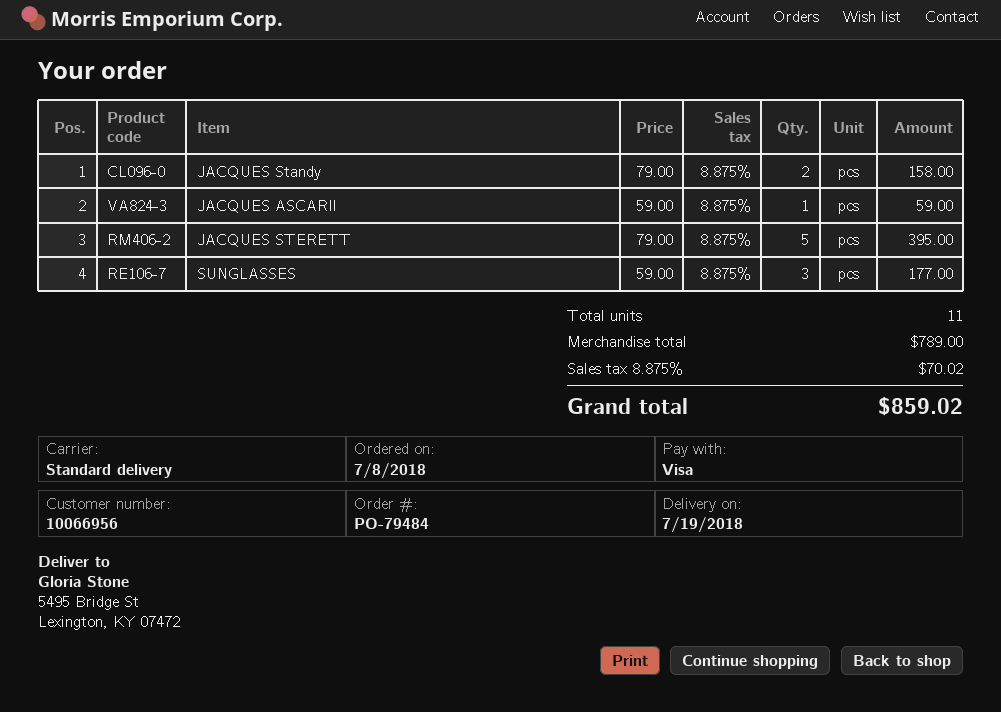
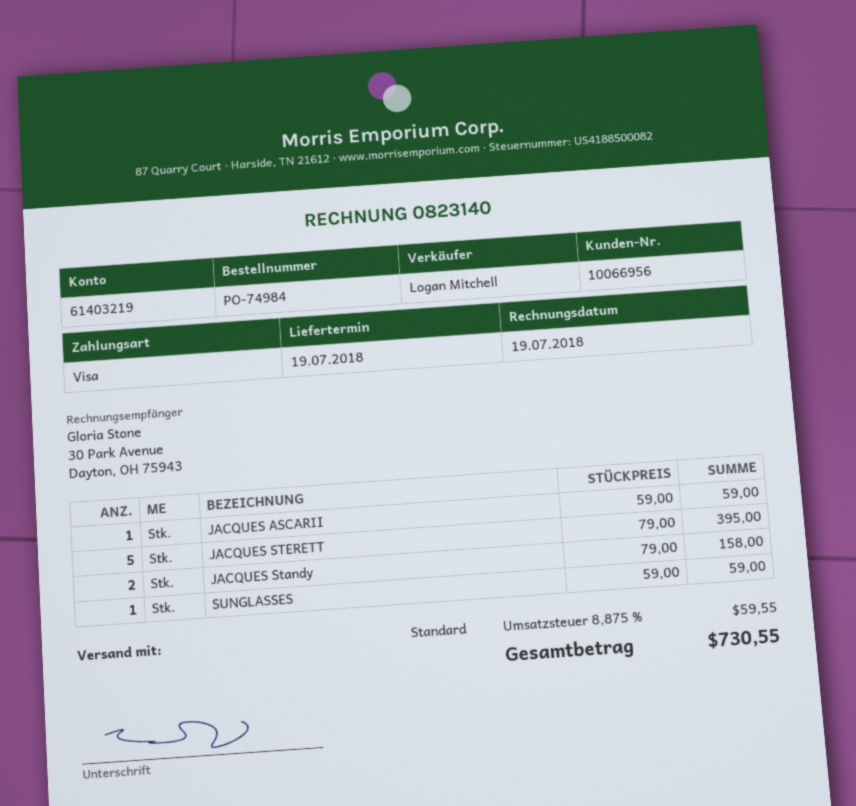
order number: PO-79484 -> PO-74984
SUNGLASSES: 3 x 59.00 = 177.00 -> 1 x 59.00 = 59.00
tax: 8.875% = 70.02 -> 8.875% = 59.55
total: 859.02 -> 730.55

